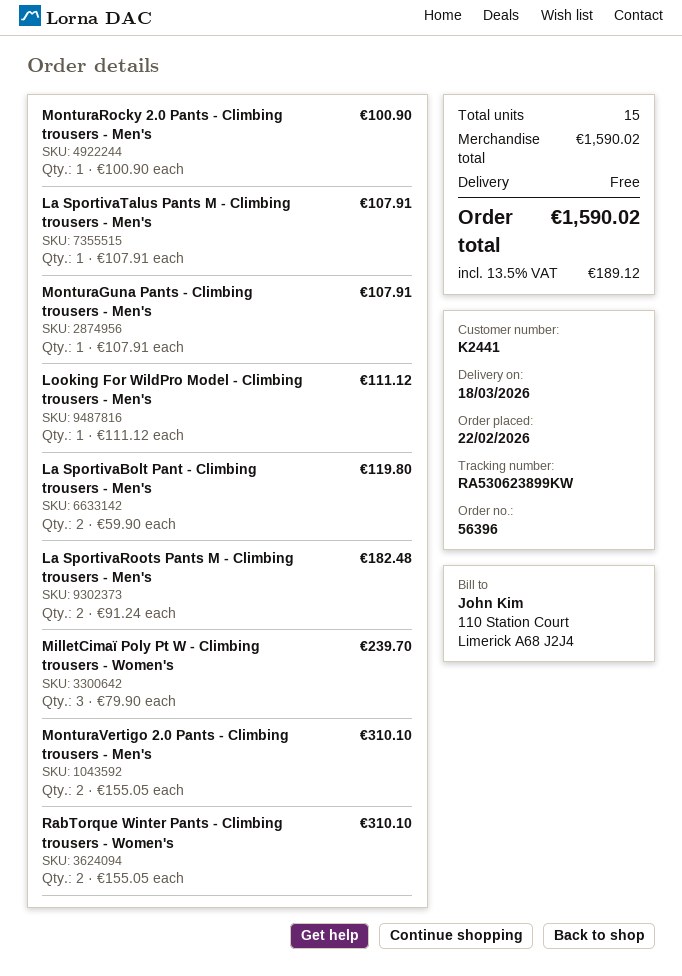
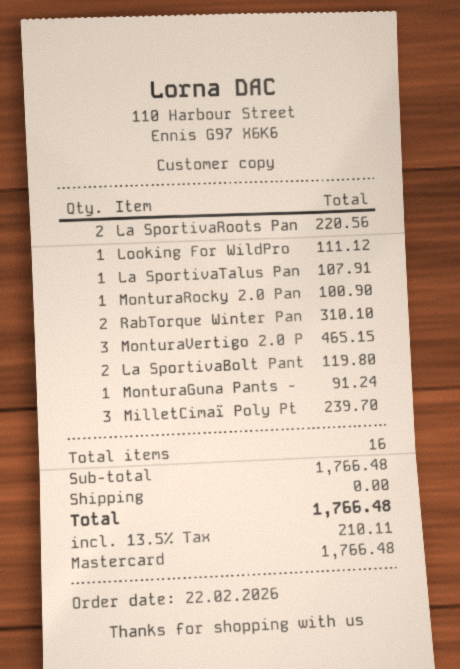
MonturaGuna Pants - Climbing trousers - Men's: 1 for 107.91 -> 1 for 91.24
La SportivaRoots Pants M - Climbing trousers - Men's: 2 for 182.48 -> 2 for 220.56
MonturaVertigo 2.0 Pants - Climbing trousers - Men's: 2 for 310.10 -> 3 for 465.15
total quantity: 15 -> 16
subtotal: 1590.02 -> 1766.48
tax: 13.5% = 189.12 -> 13.5% = 210.11
total: 1590.02 -> 1766.48

